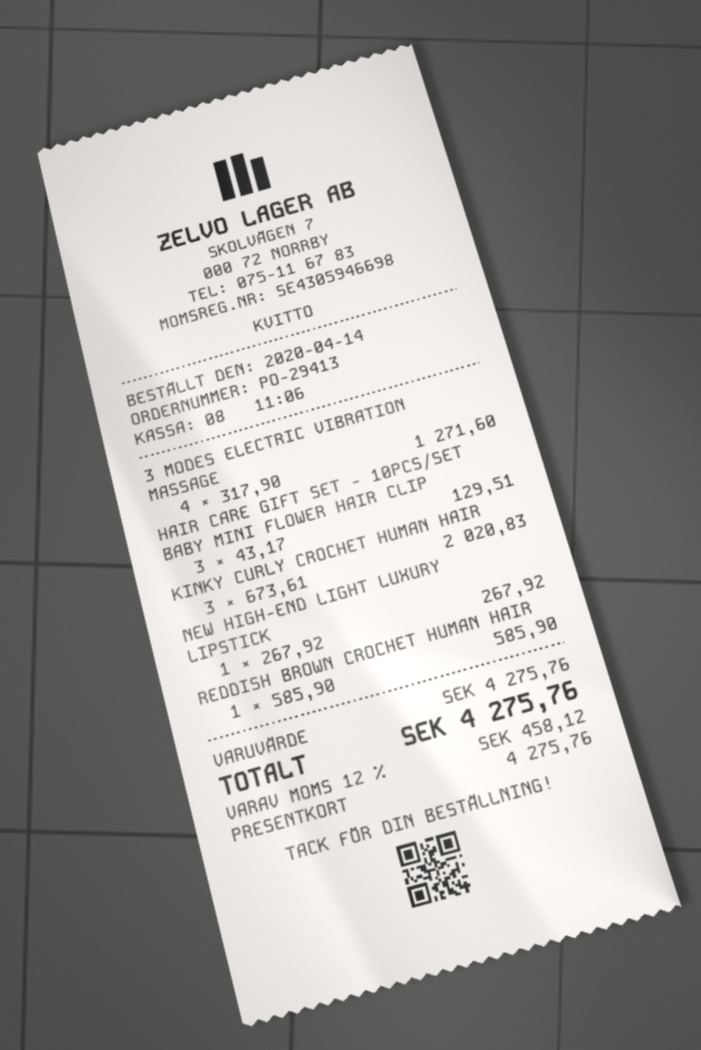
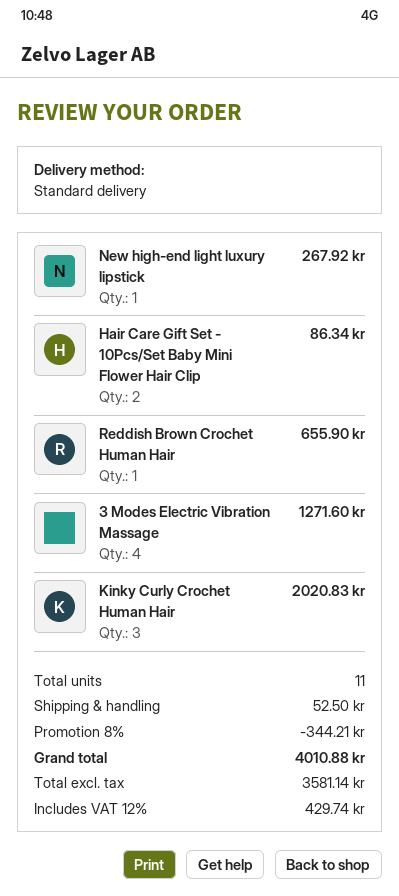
HAIR CARE GIFT SET - 10PCS/SET BABY MINI FLOWER HAIR CLIP: 3 for 129.51 -> 2 for 86.34
REDDISH BROWN CROCHET HUMAN HAIR: 1 for 585.90 -> 1 for 655.90
discount: none -> 8% = 344.21
shipping: none -> 52.50
tax: 12% = 458.12 -> 12% = 429.74
total: 4275.76 -> 4010.88

